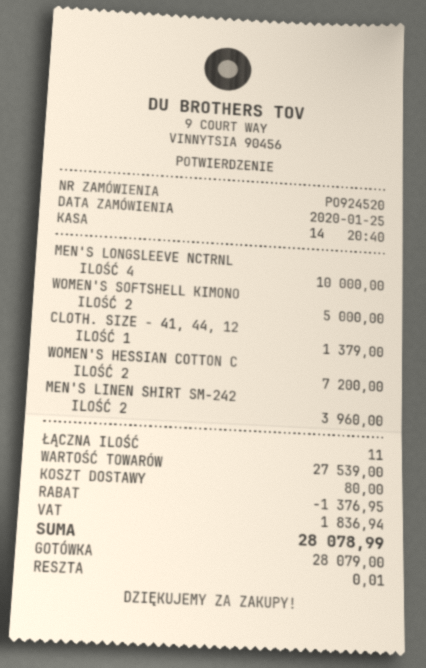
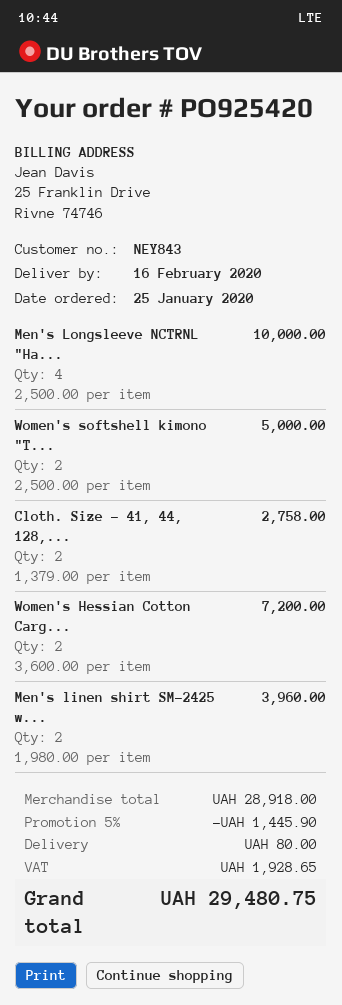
order number: PO924520 -> PO925420
CLOTH. SIZE - 41, 44, 12: 1 for 1379.00 -> 2 for 2758.00
subtotal: 27539.00 -> 28918.00
discount: 1376.95 -> 1445.90
tax: 1836.94 -> 1928.65
total: 28078.99 -> 29480.75

